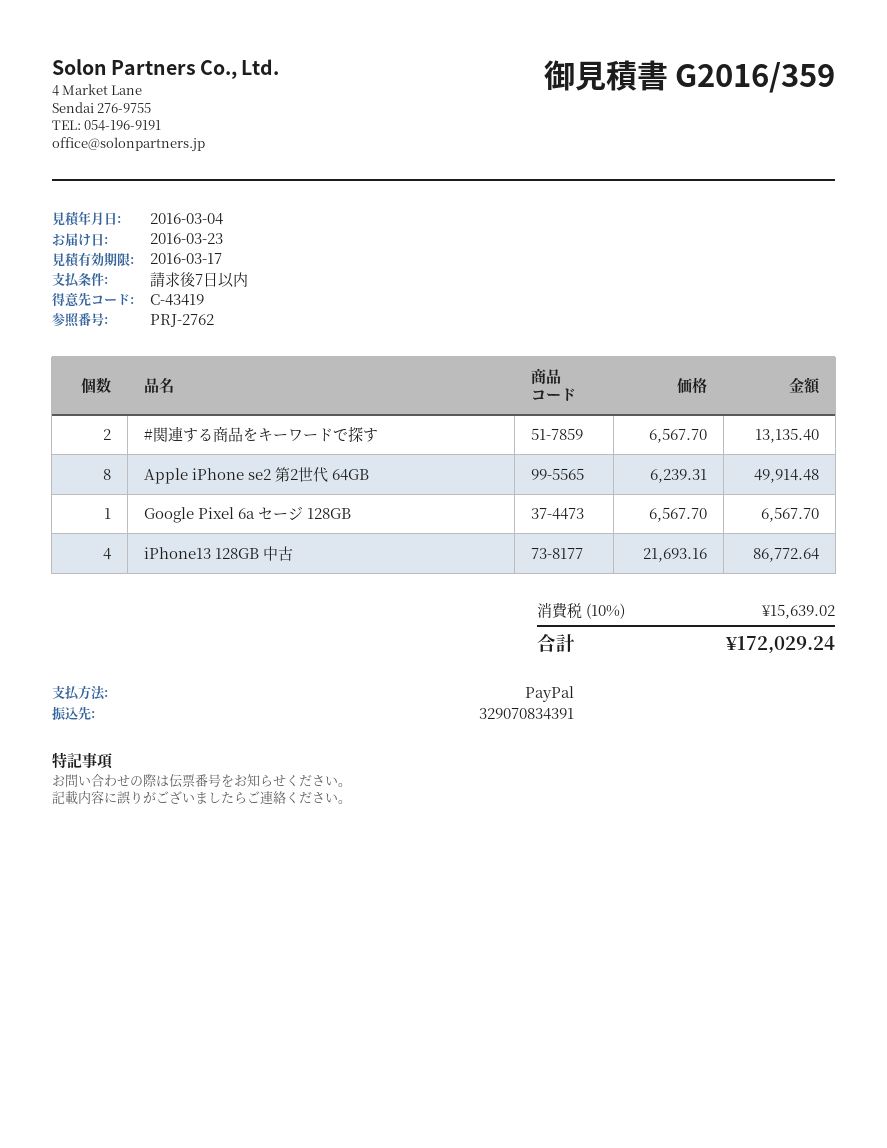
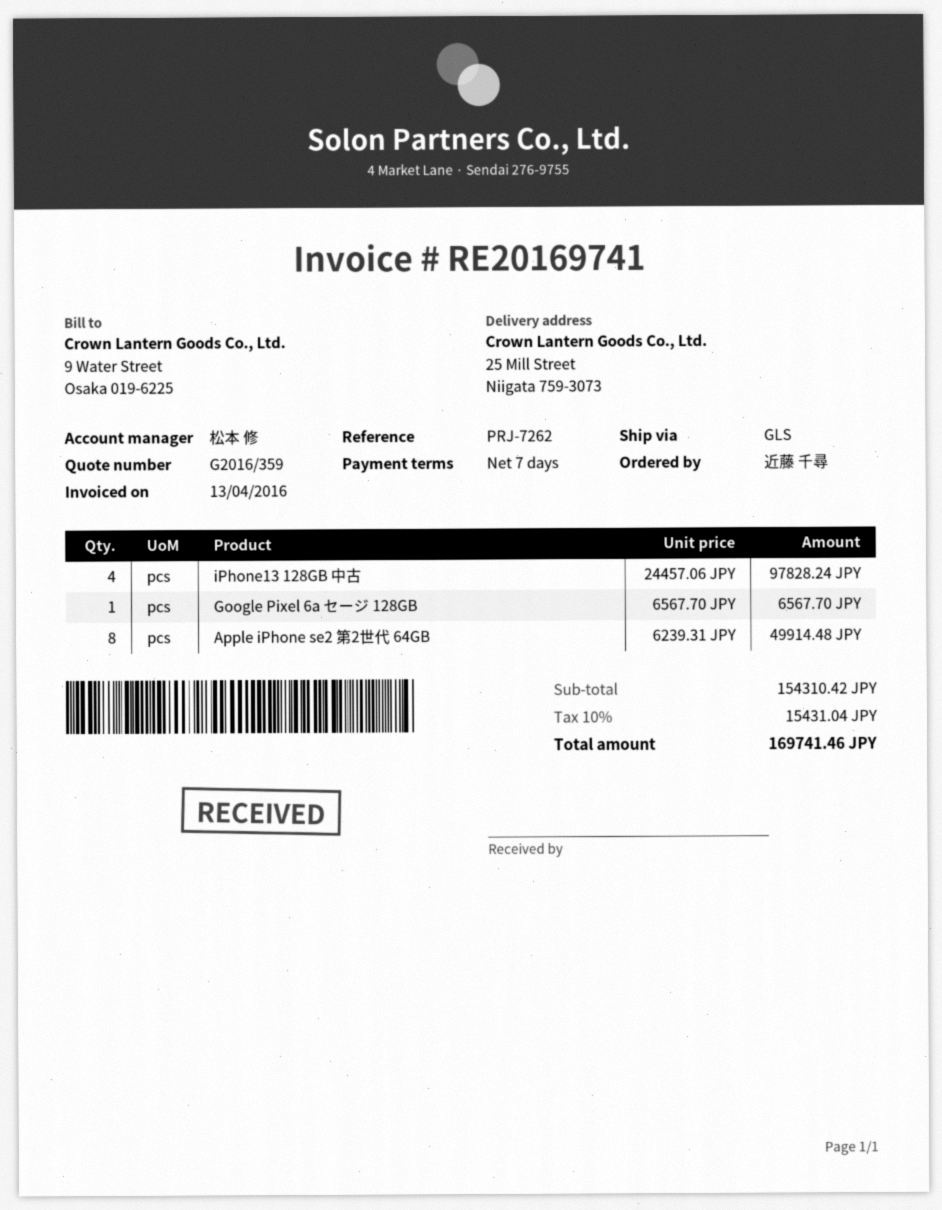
reference: PRJ-2762 -> PRJ-7262
#関連する商品をキーワードで探す: 2 x 6567.70 = 13135.40 -> none
iPhone13 128GB 中古: 4 x 21693.16 = 86772.64 -> 4 x 24457.06 = 97828.24
tax: 10% = 15639.02 -> 10% = 15431.04
total: 172029.24 -> 169741.46

